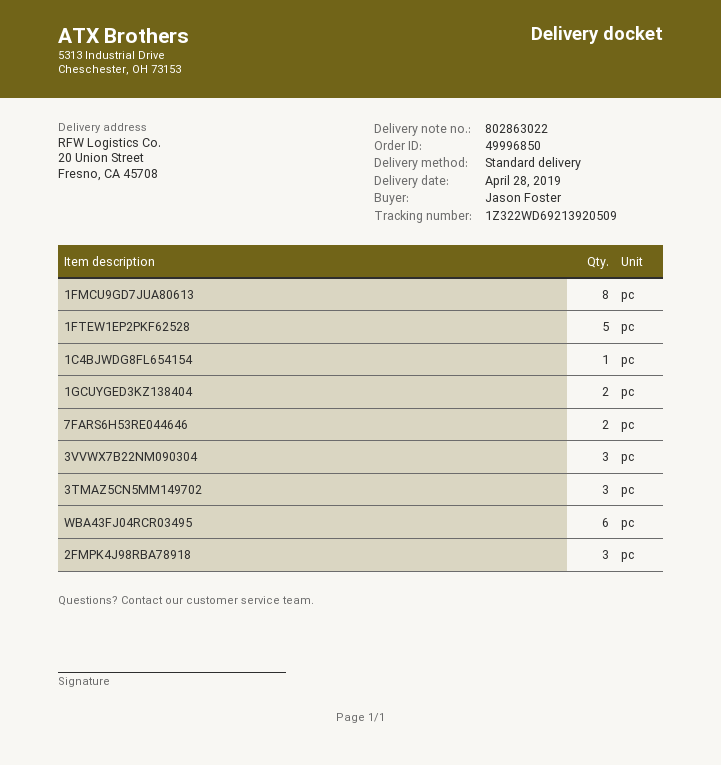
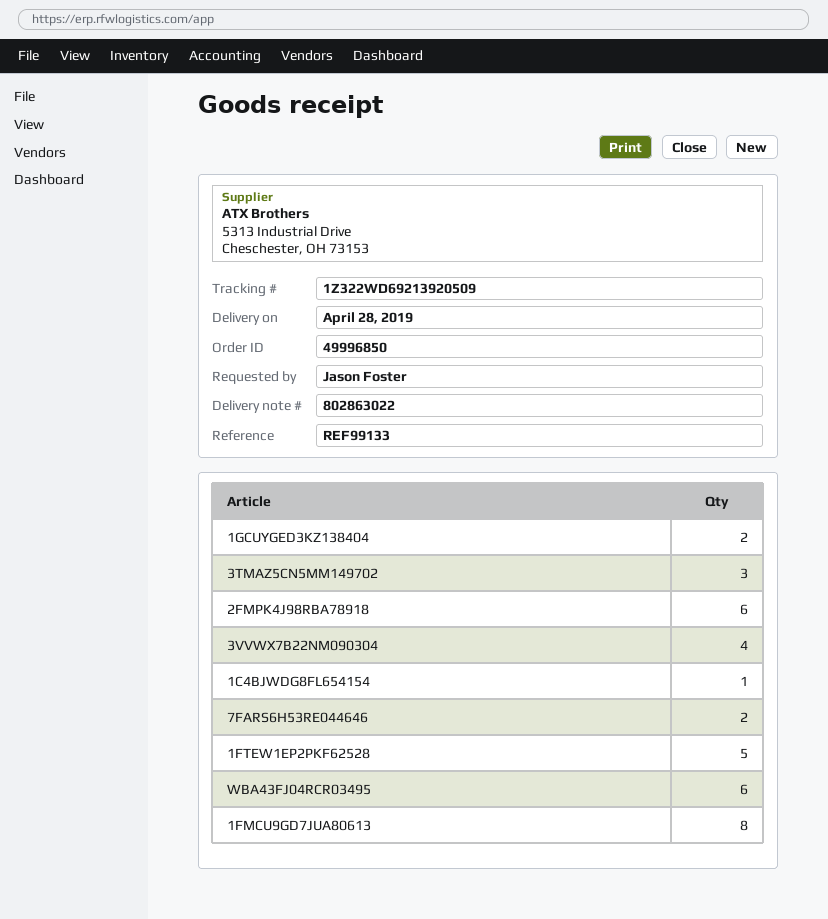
3VVWX7B22NM090304: 3 -> 4
2FMPK4J98RBA78918: 3 -> 6

